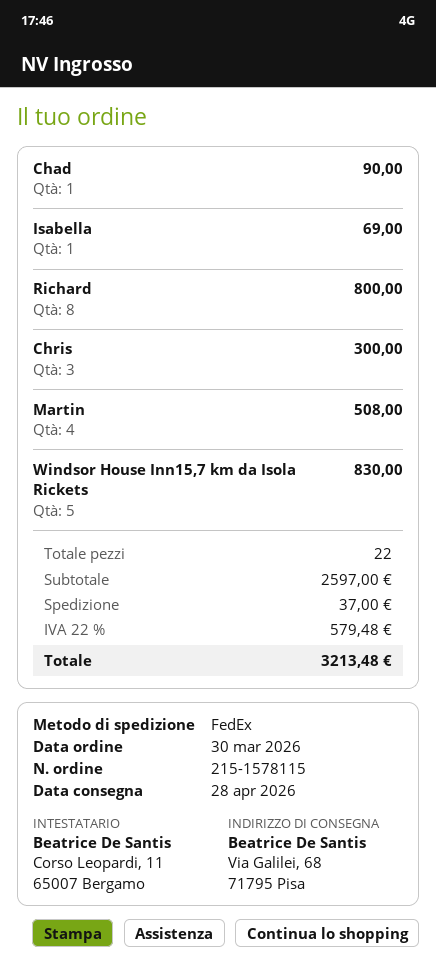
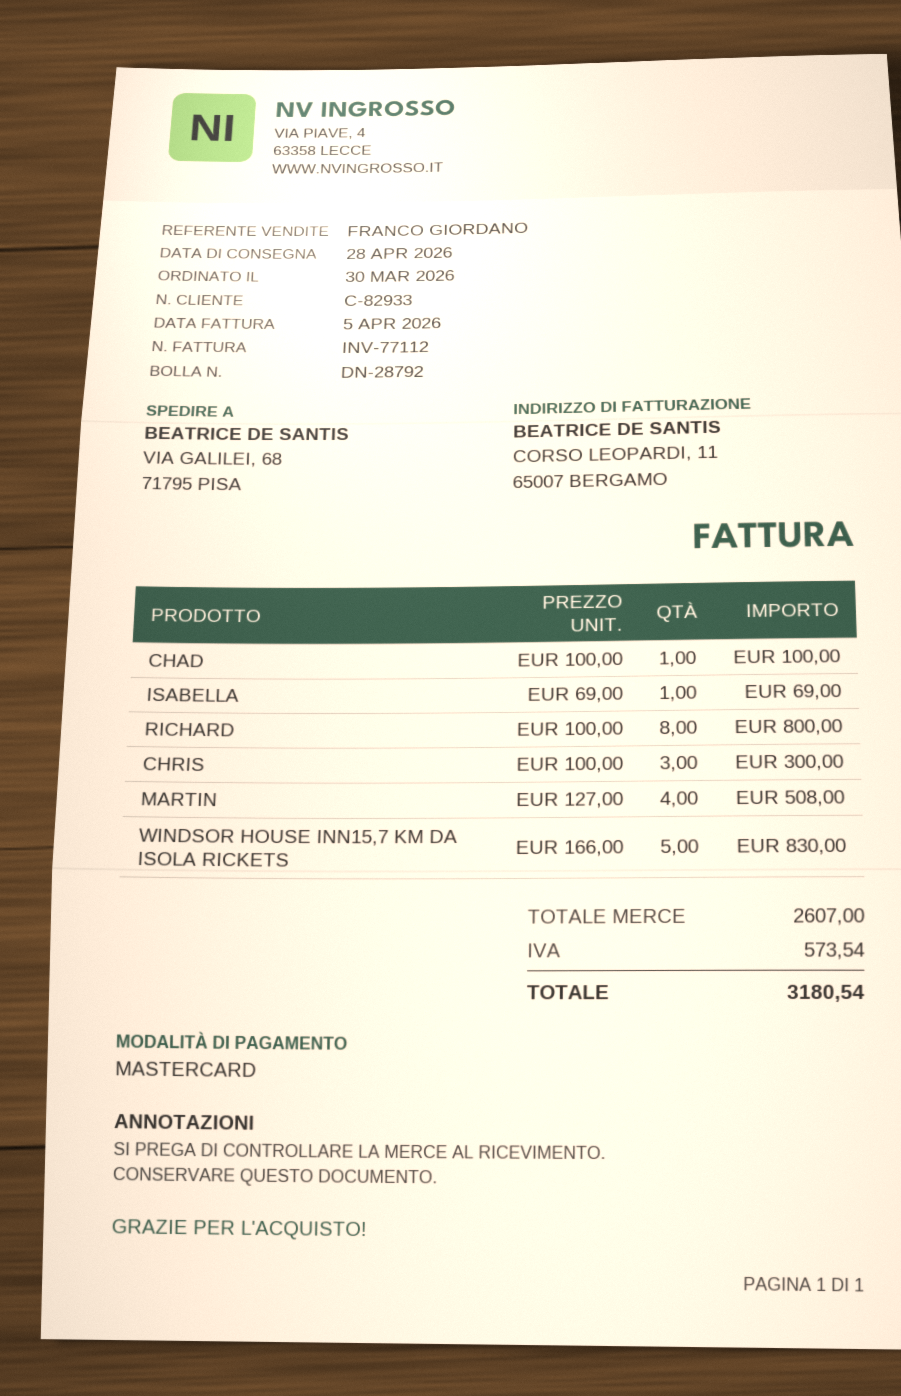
Chad: 1 for 90.00 -> 1 for 100.00
subtotal: 2597.00 -> 2607.00
shipping: 37.00 -> none
tax: 579.48 -> 573.54
total: 3213.48 -> 3180.54

